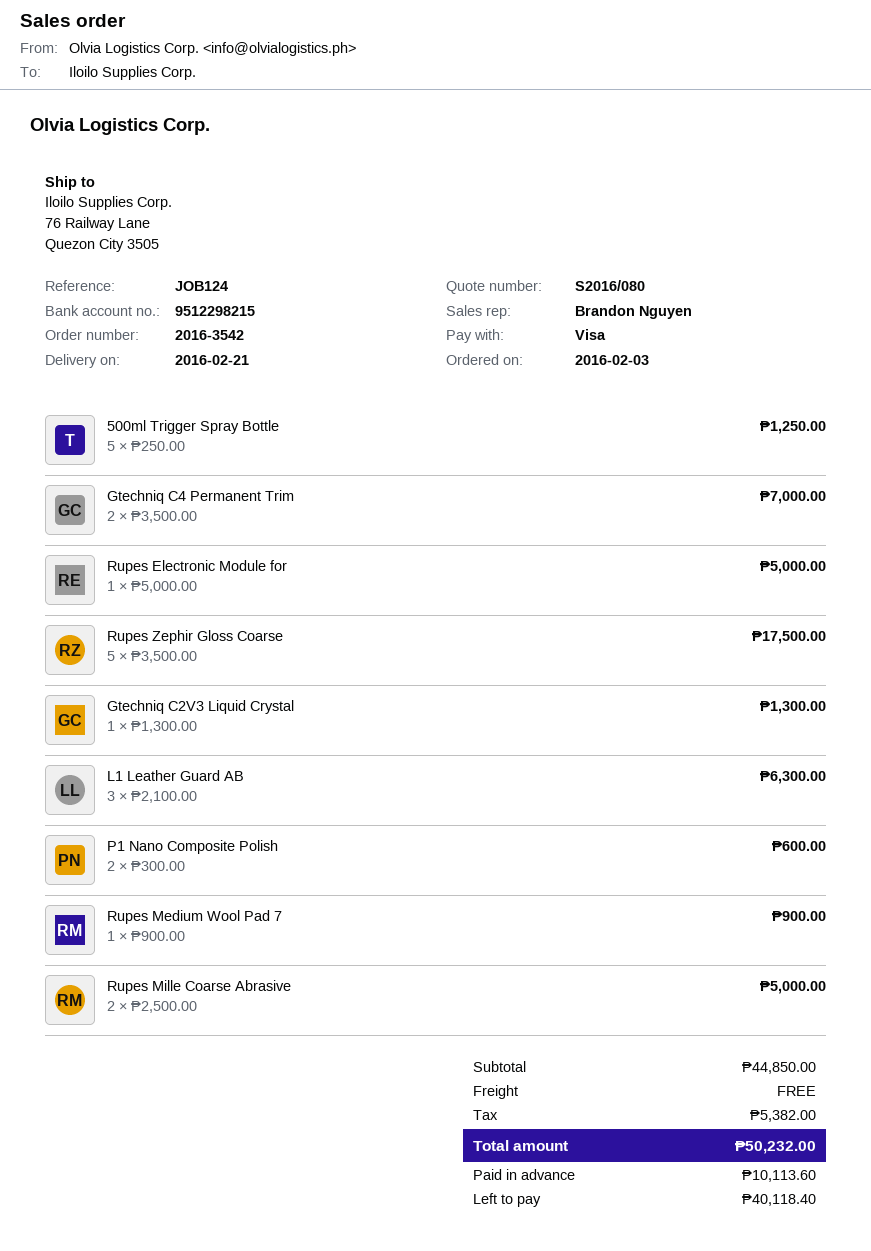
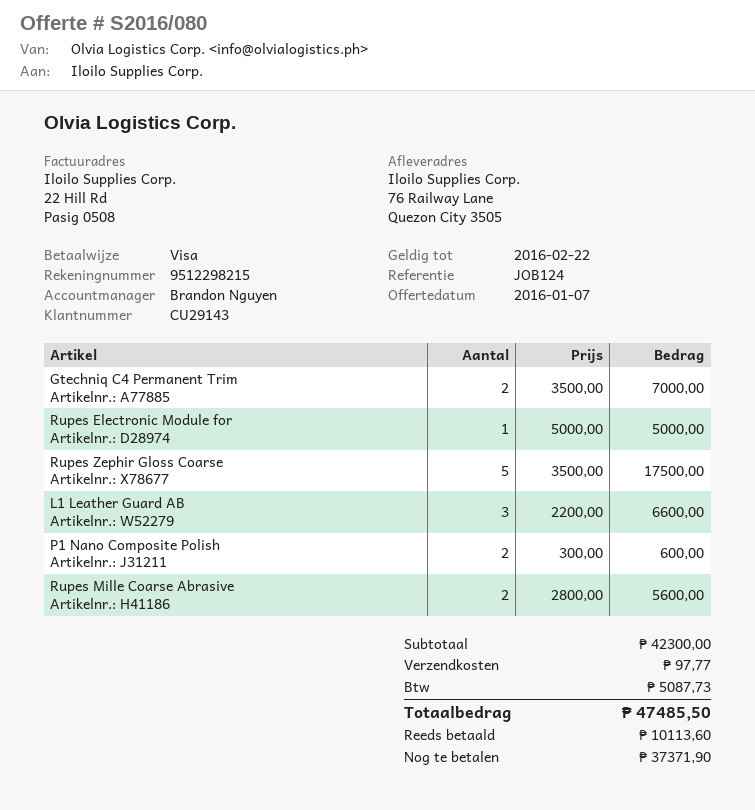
500ml Trigger Spray Bottle: 5 x 250.00 = 1250.00 -> none
Gtechniq C2V3 Liquid Crystal: 1 x 1300.00 = 1300.00 -> none
L1 Leather Guard AB: 3 x 2100.00 = 6300.00 -> 3 x 2200.00 = 6600.00
Rupes Medium Wool Pad 7: 1 x 900.00 = 900.00 -> none
Rupes Mille Coarse Abrasive: 2 x 2500.00 = 5000.00 -> 2 x 2800.00 = 5600.00
subtotal: 44850.00 -> 42300.00
shipping: 0.00 -> 97.77
tax: 5382.00 -> 5087.73
total: 50232.00 -> 47485.50
balance: 40118.40 -> 37371.90

